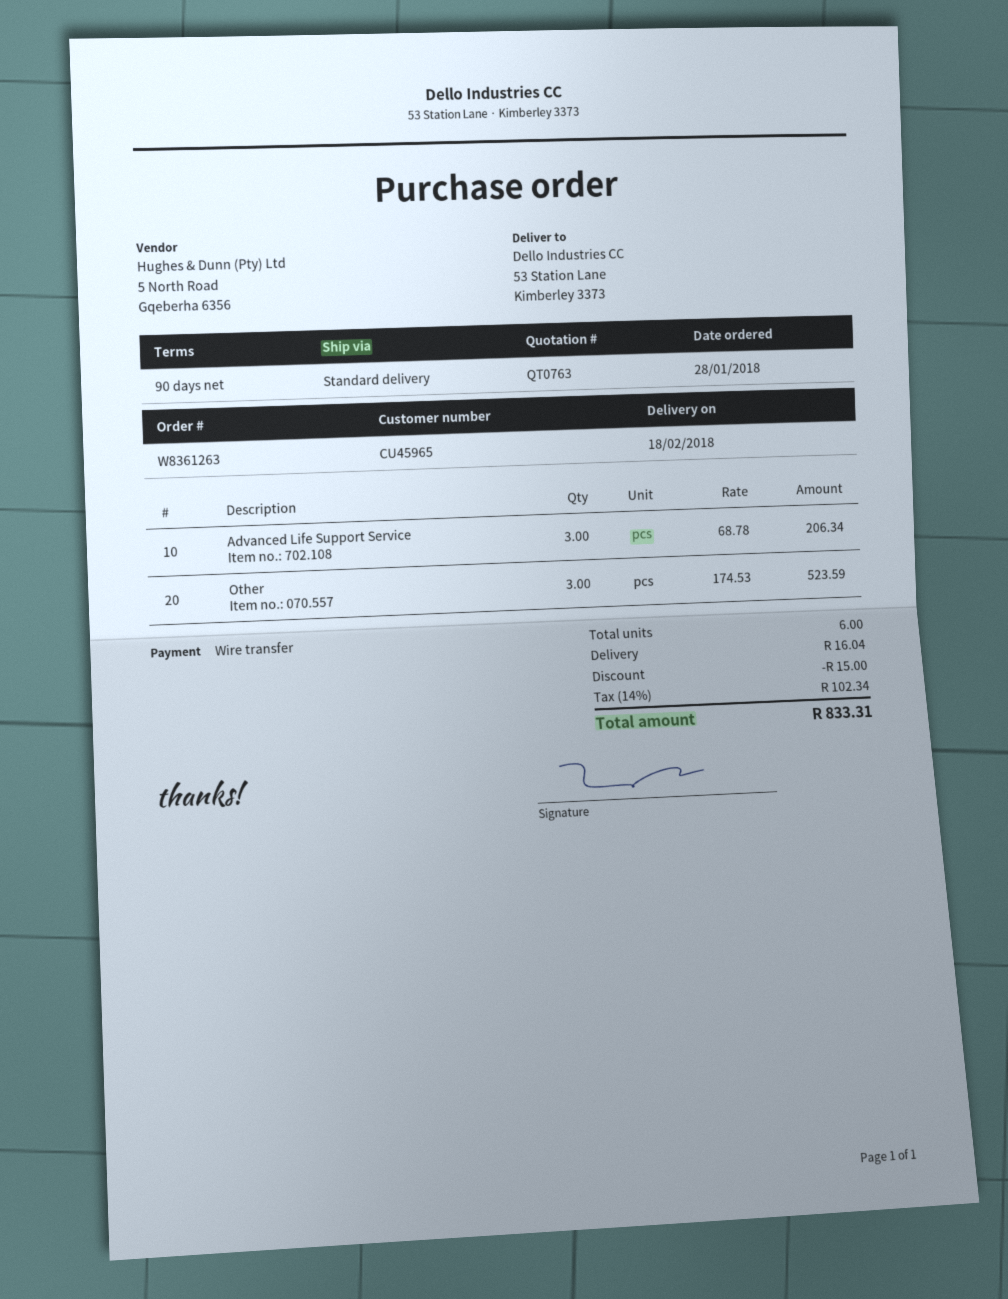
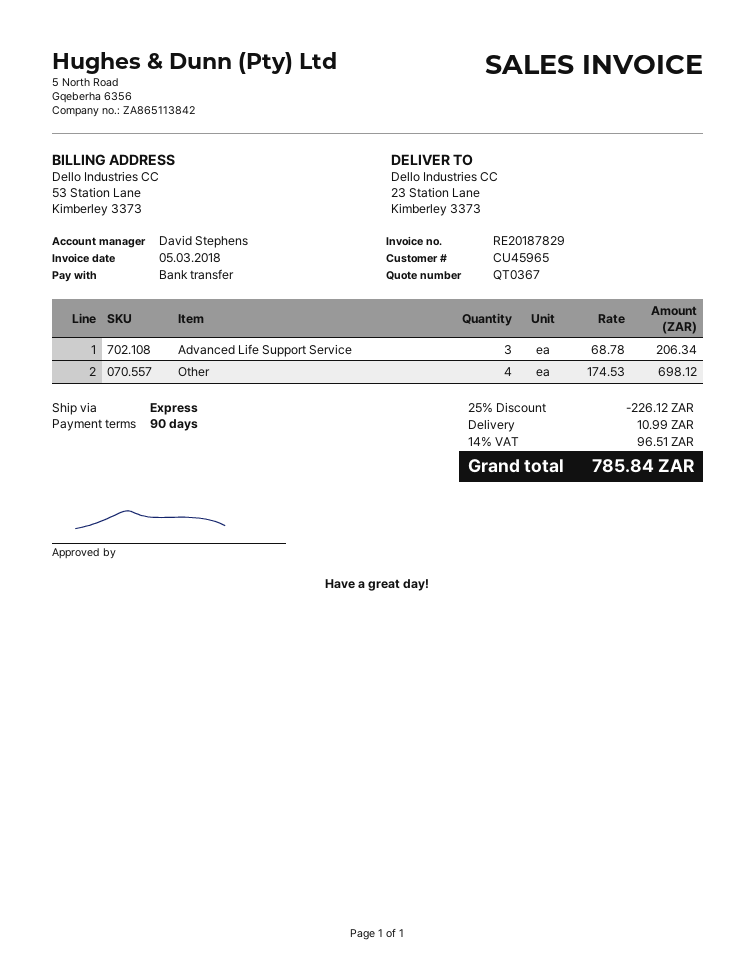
quote number: QT0763 -> QT0367
shipping method: standard -> express
ship to: 53 Station Lane, Kimberley 3373 -> 23 Station Lane, Kimberley 3373
Other: 3 x 174.53 = 523.59 -> 4 x 174.53 = 698.12
discount: 15.00 -> 226.12
shipping: 16.04 -> 10.99
tax: 14% = 102.34 -> 14% = 96.51
total: 833.31 -> 785.84

